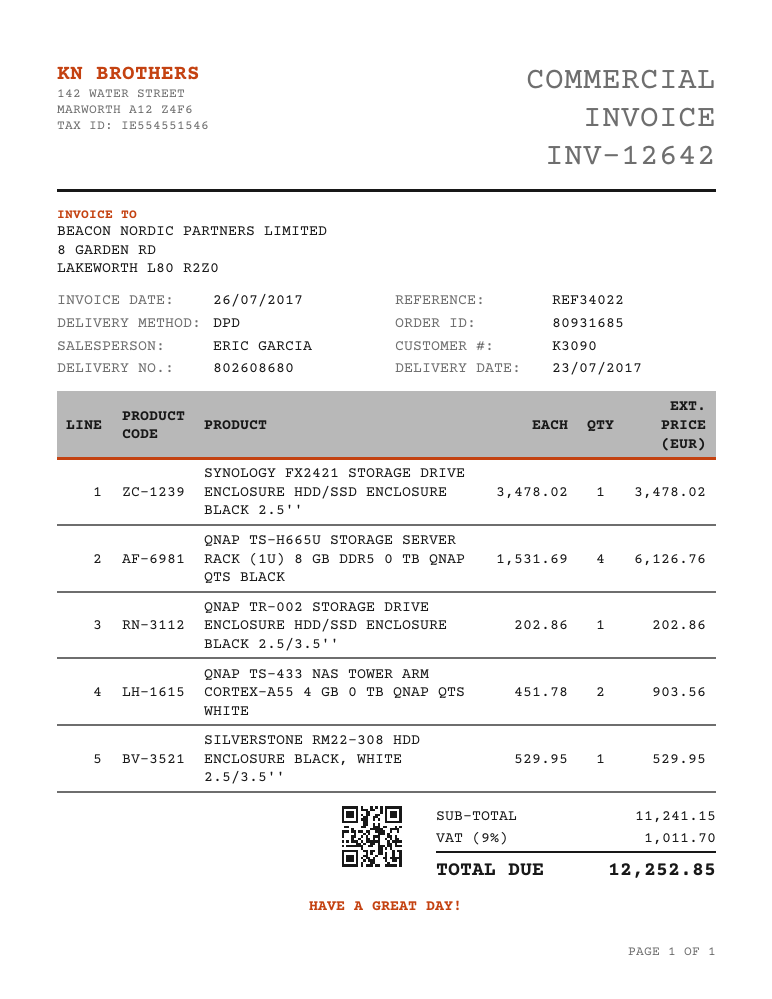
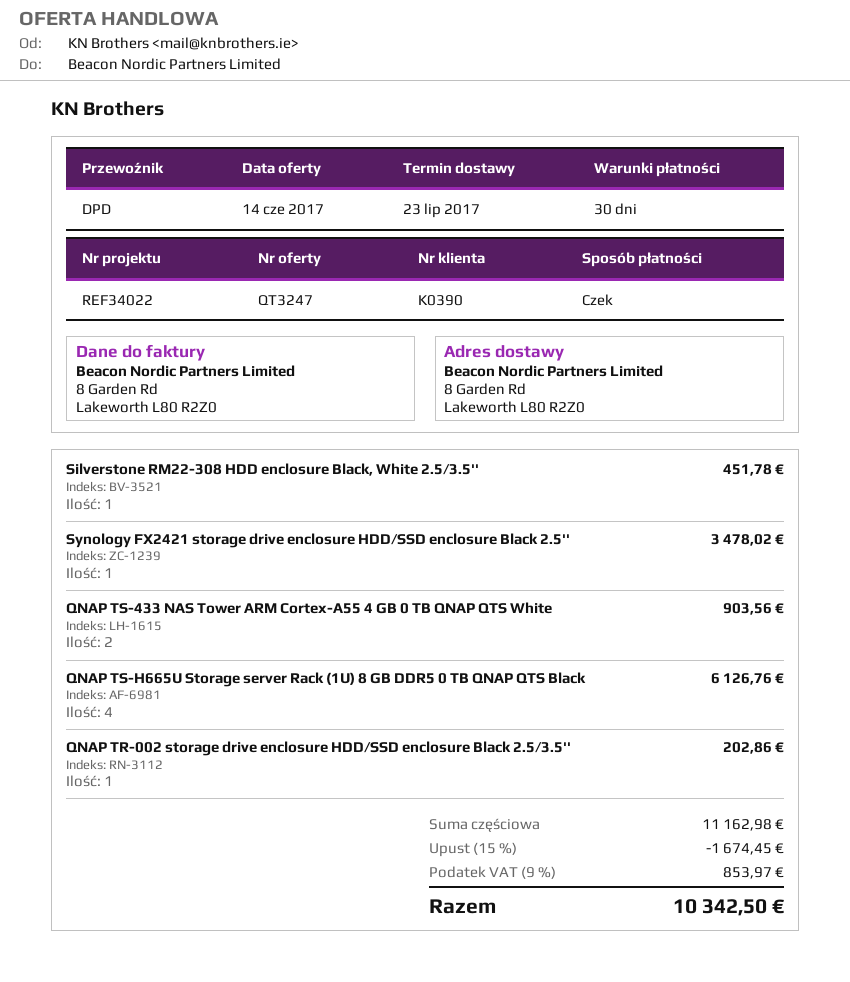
customer number: K3090 -> K0390
SILVERSTONE RM22-308 HDD ENCLOSURE BLACK, WHITE 2.5/3.5'': 1 for 529.95 -> 1 for 451.78
subtotal: 11241.15 -> 11162.98
discount: none -> 15% = 1674.45
tax: 9% = 1011.70 -> 9% = 853.97
total: 12252.85 -> 10342.50

